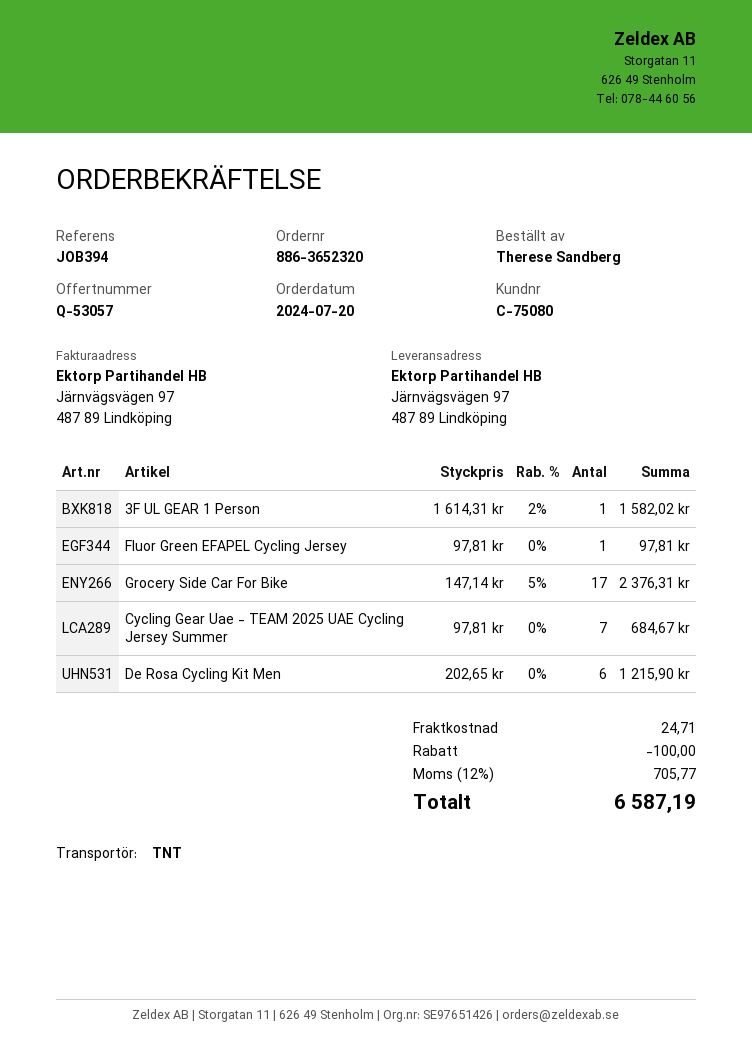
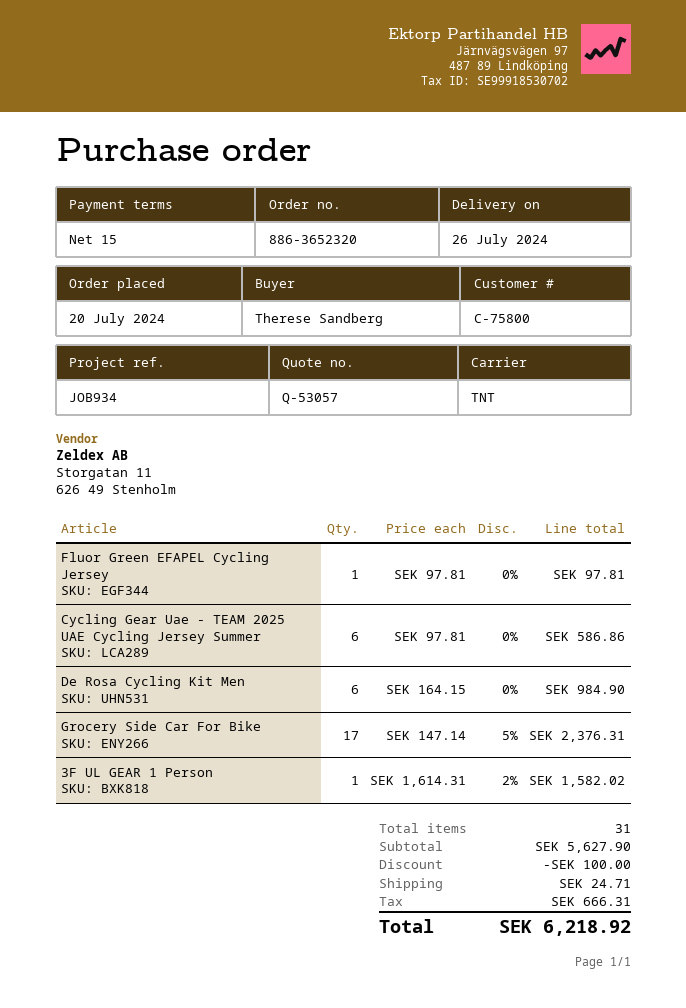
customer number: C-75080 -> C-75800
reference: JOB394 -> JOB934
Cycling Gear Uae - TEAM 2025 UAE Cycling Jersey Summer: 7 x 97.81 = 684.67 -> 6 x 97.81 = 586.86
De Rosa Cycling Kit Men: 6 x 202.65 = 1215.90 -> 6 x 164.15 = 984.90
tax: 705.77 -> 666.31
total: 6587.19 -> 6218.92

